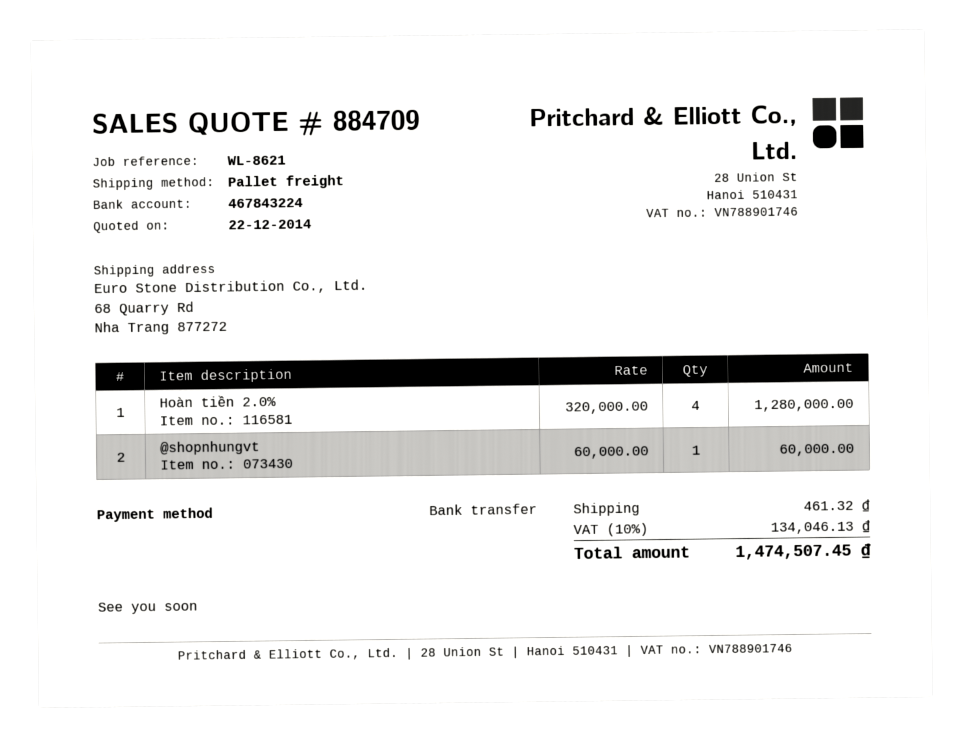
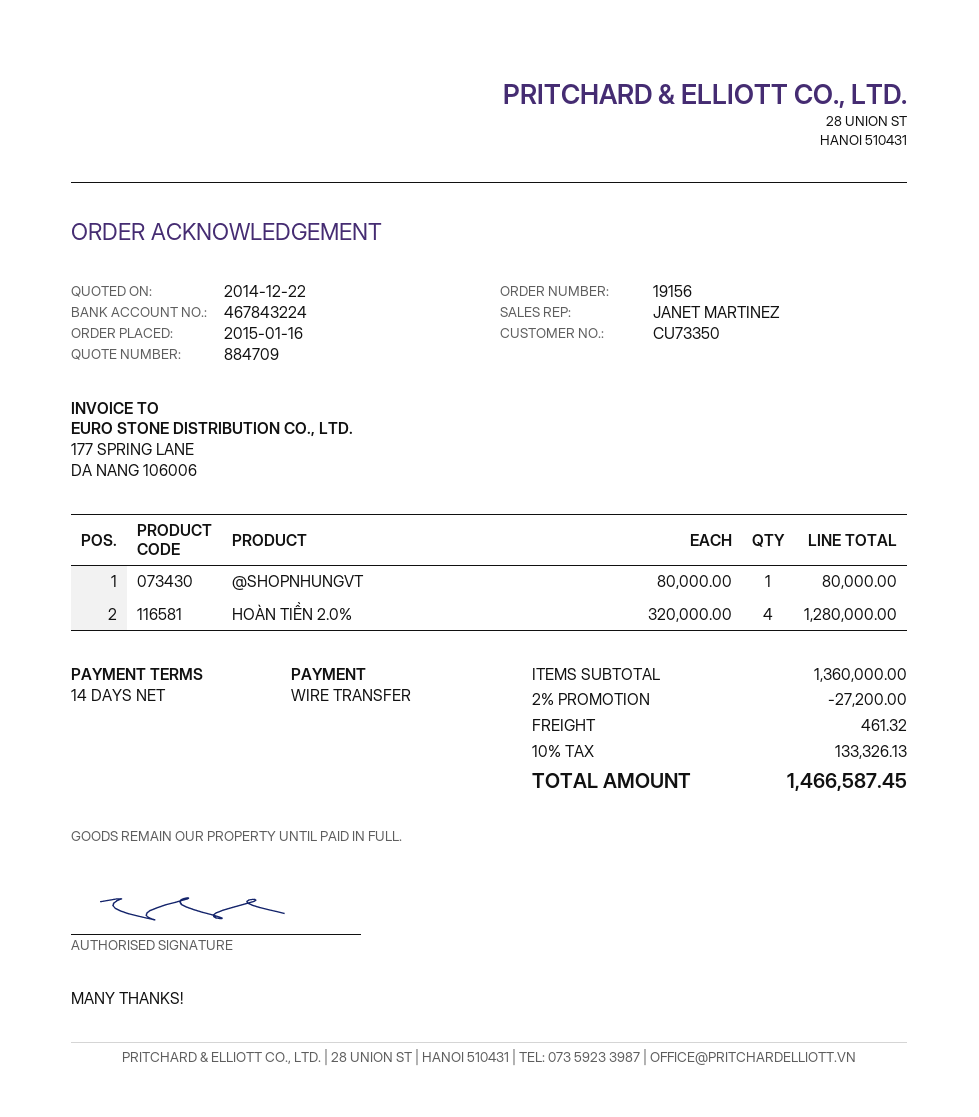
@shopnhungvt: 1 x 60000.00 = 60000.00 -> 1 x 80000.00 = 80000.00
discount: none -> 2% = 27200.00
tax: 10% = 134046.13 -> 10% = 133326.13
total: 1474507.45 -> 1466587.45

